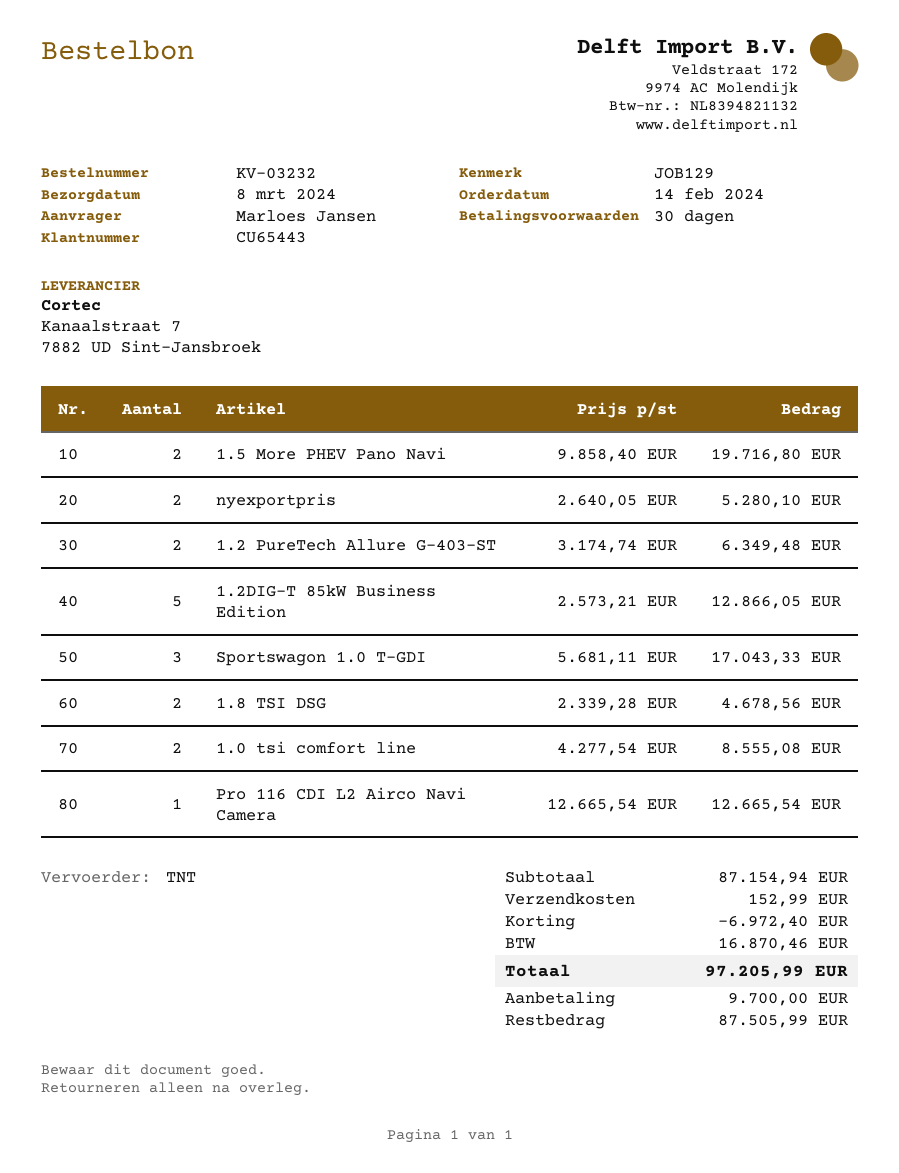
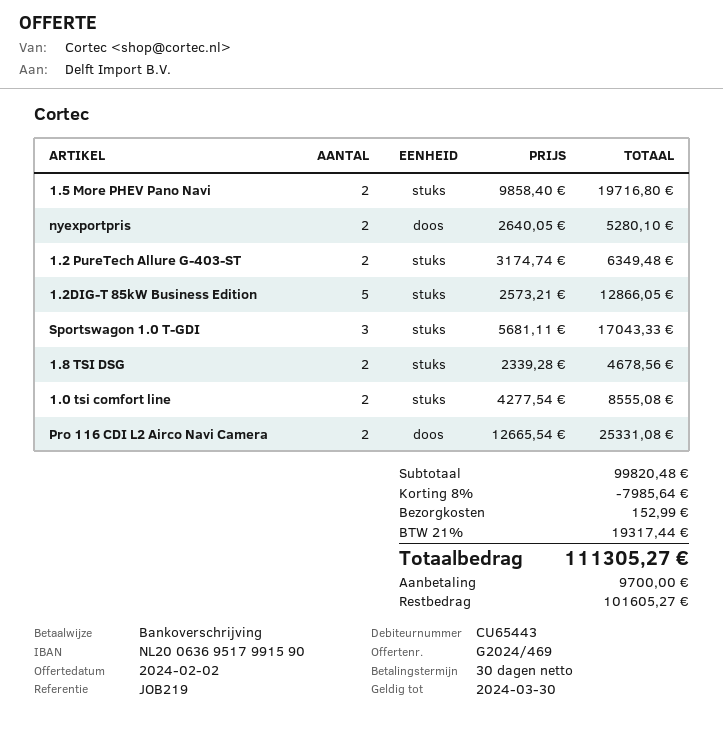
reference: JOB129 -> JOB219
Pro 116 CDI L2 Airco Navi Camera: 1 x 12665.54 = 12665.54 -> 2 x 12665.54 = 25331.08
subtotal: 87154.94 -> 99820.48
discount: 6972.40 -> 7985.64
tax: 16870.46 -> 19317.44
total: 97205.99 -> 111305.27
balance: 87505.99 -> 101605.27

